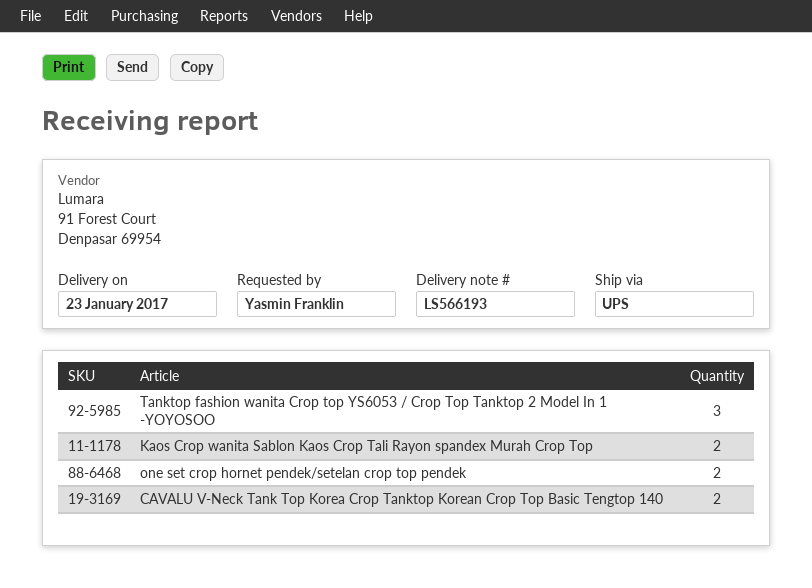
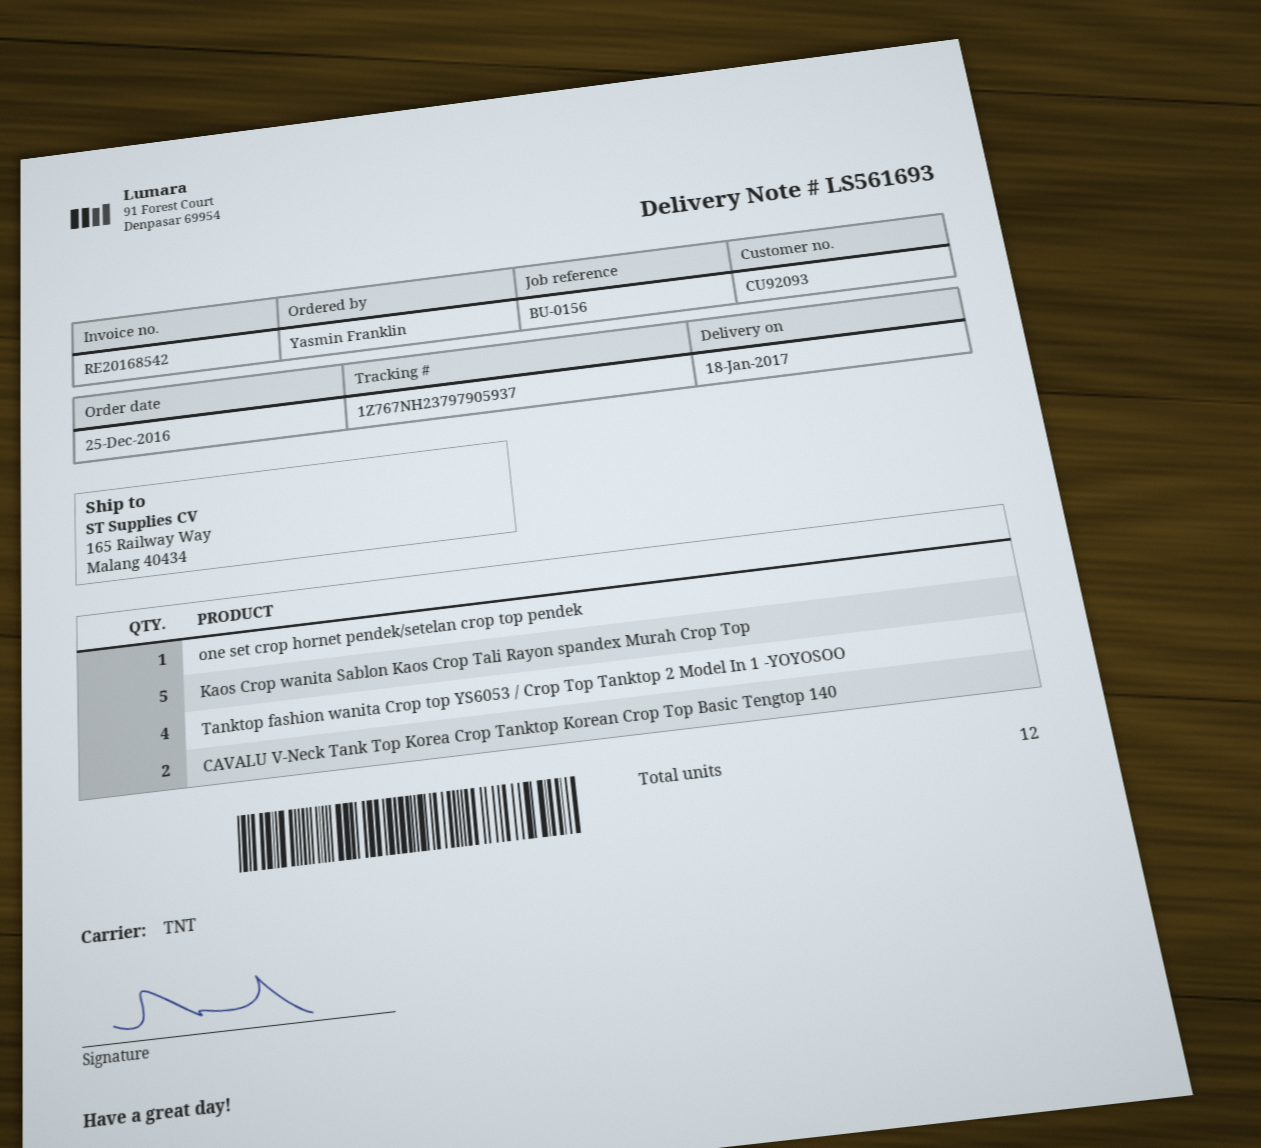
delivery note number: LS566193 -> LS561693
delivery date: 2017-01-23 -> 2017-01-18
shipping method: UPS -> TNT
Tanktop fashion wanita Crop top YS6053 / Crop Top Tanktop 2 Model In 1 -YOYOSOO: 3 -> 4
Kaos Crop wanita Sablon Kaos Crop Tali Rayon spandex Murah Crop Top: 2 -> 5
one set crop hornet pendek/setelan crop top pendek: 2 -> 1

